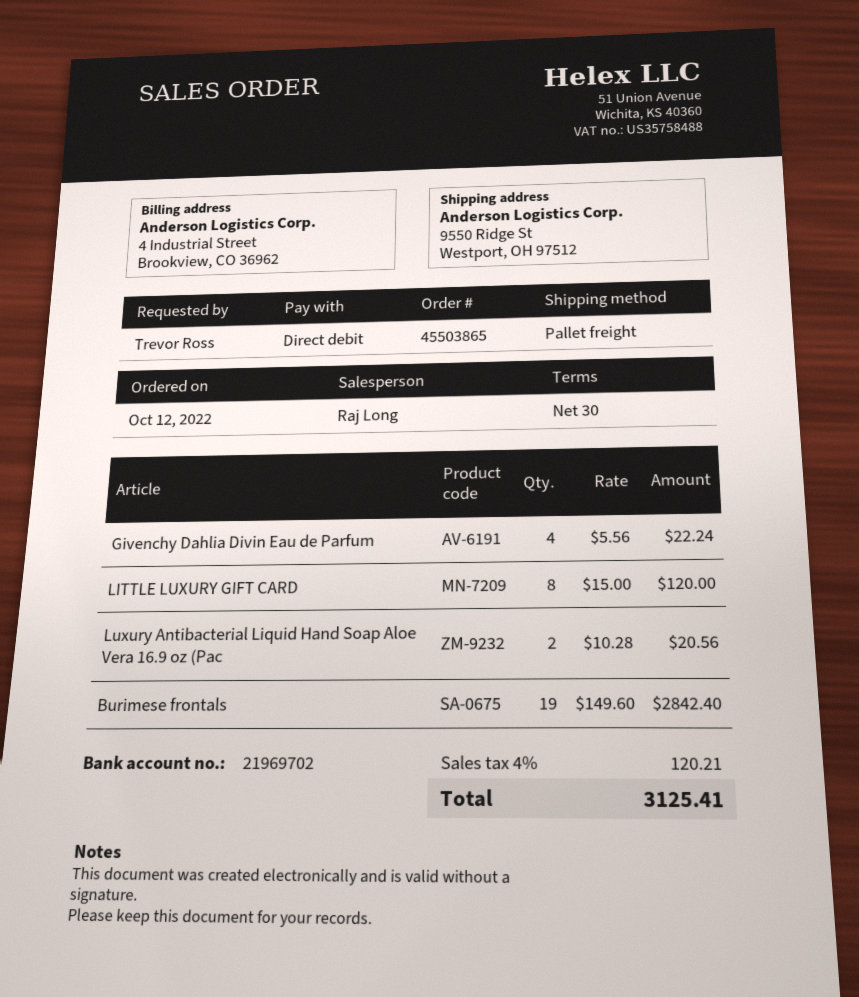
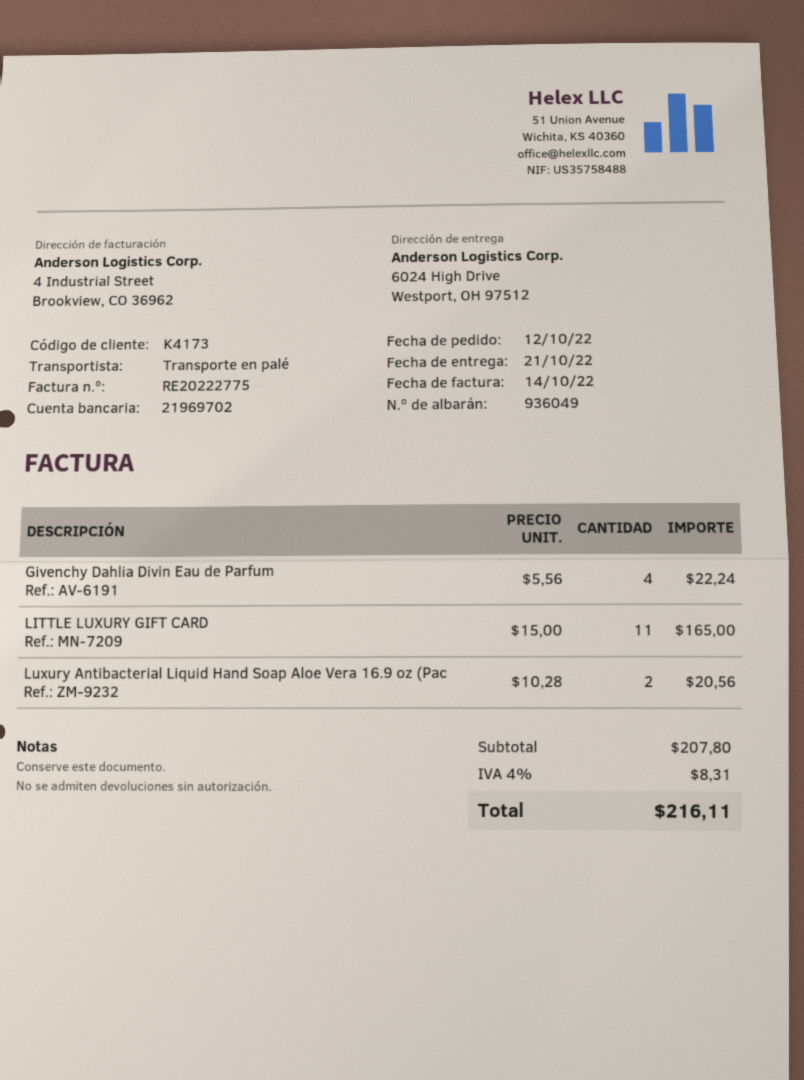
ship to: 9550 Ridge St, Westport, OH 97512 -> 6024 High Drive, Westport, OH 97512
LITTLE LUXURY GIFT CARD: 8 x 15.00 = 120.00 -> 11 x 15.00 = 165.00
Burimese frontals: 19 x 149.60 = 2842.40 -> none
tax: 4% = 120.21 -> 4% = 8.31
total: 3125.41 -> 216.11

